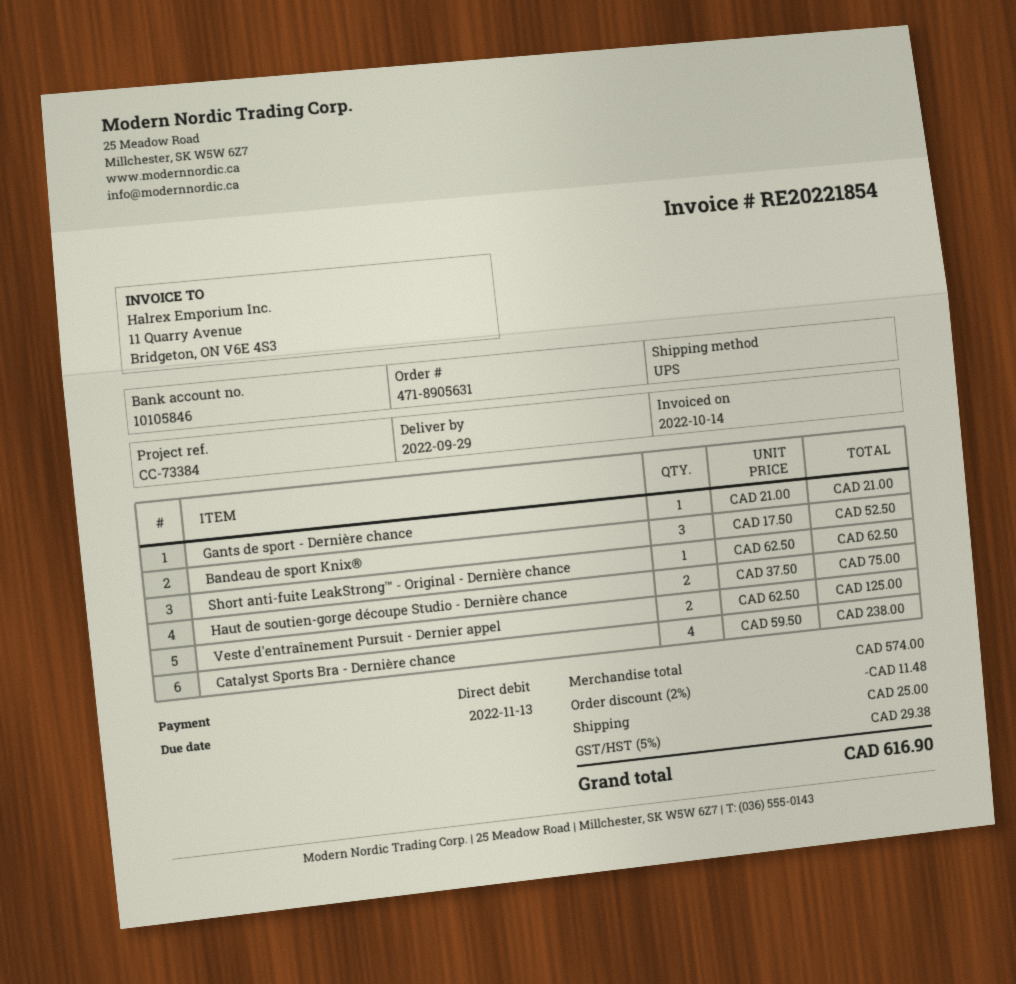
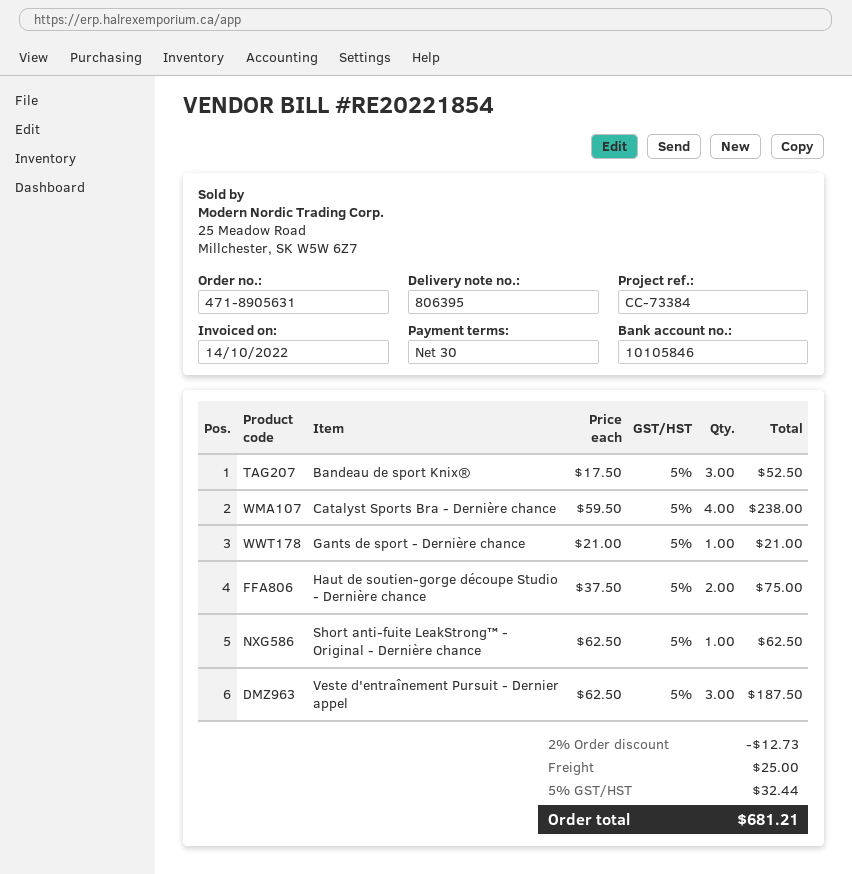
Veste d'entraînement Pursuit - Dernier appel: 2 x 62.50 = 125.00 -> 3 x 62.50 = 187.50
discount: 2% = 11.48 -> 2% = 12.73
tax: 5% = 29.38 -> 5% = 32.44
total: 616.90 -> 681.21

